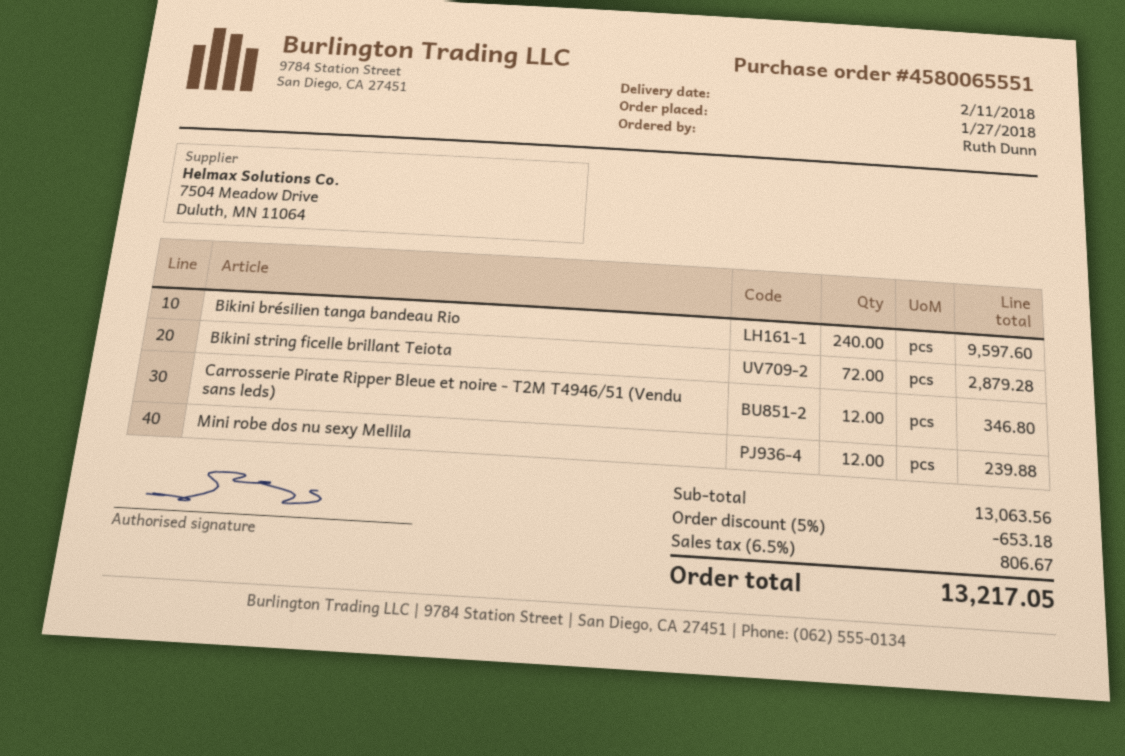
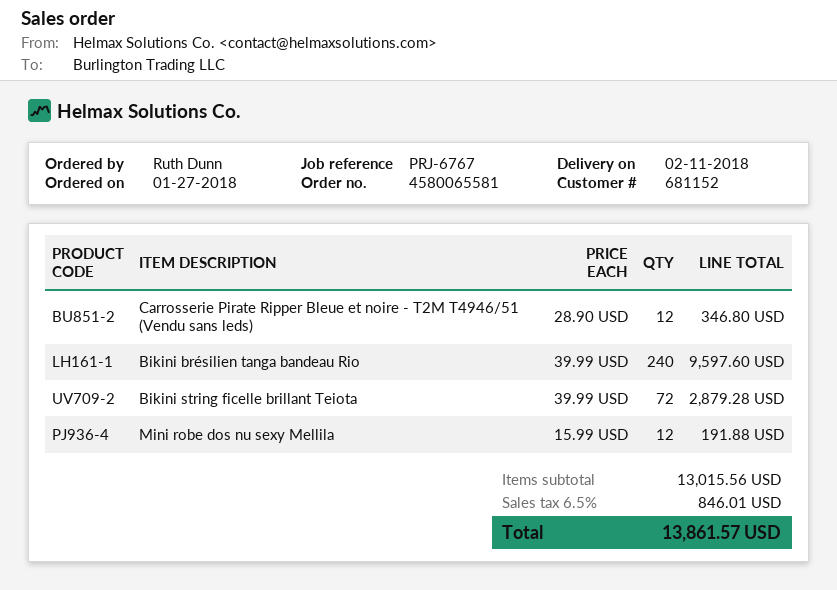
order number: 4580065551 -> 4580065581
Mini robe dos nu sexy Mellila: 12 for 239.88 -> 12 for 191.88
subtotal: 13063.56 -> 13015.56
discount: 5% = 653.18 -> none
tax: 6.5% = 806.67 -> 6.5% = 846.01
total: 13217.05 -> 13861.57

